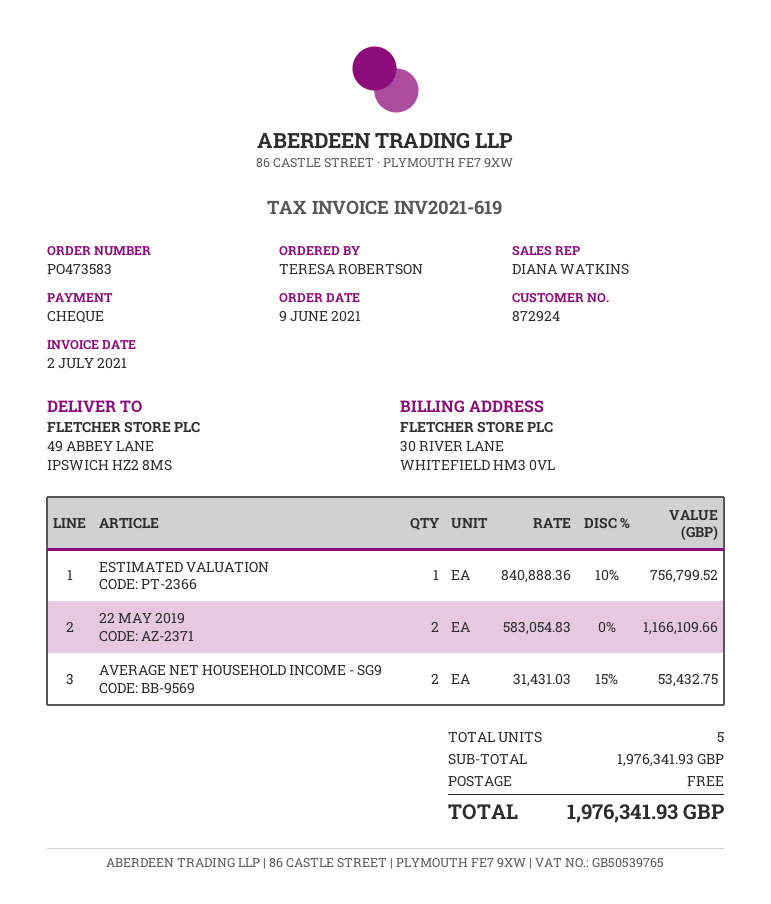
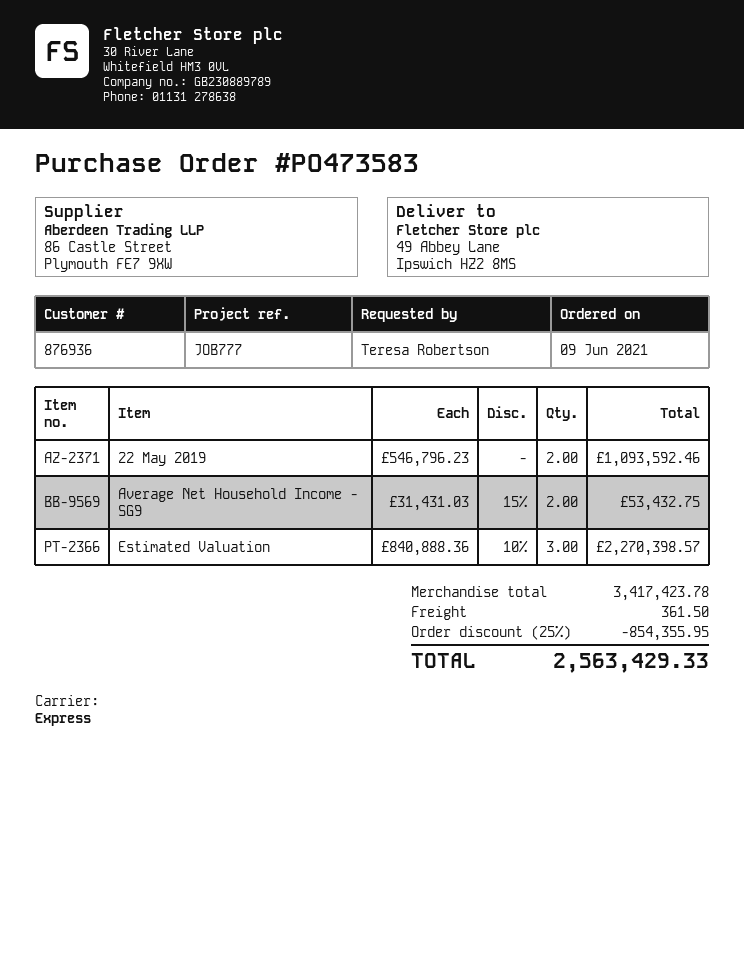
customer number: 872924 -> 876936
ESTIMATED VALUATION: 1 x 840888.36 - 10% = 756799.52 -> 3 x 840888.36 - 10% = 2270398.57
22 MAY 2019: 2 x 583054.83 = 1166109.66 -> 2 x 546796.23 = 1093592.46
subtotal: 1976341.93 -> 3417423.78
discount: none -> 25% = 854355.95
shipping: 0.00 -> 361.50
total: 1976341.93 -> 2563429.33

